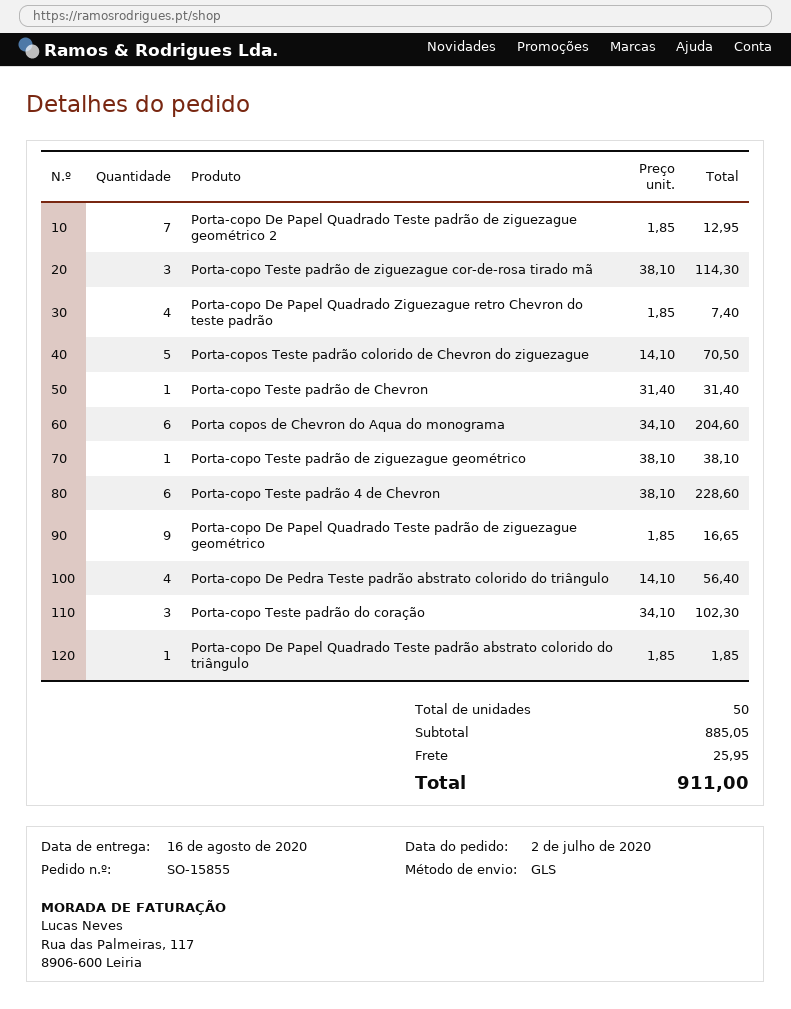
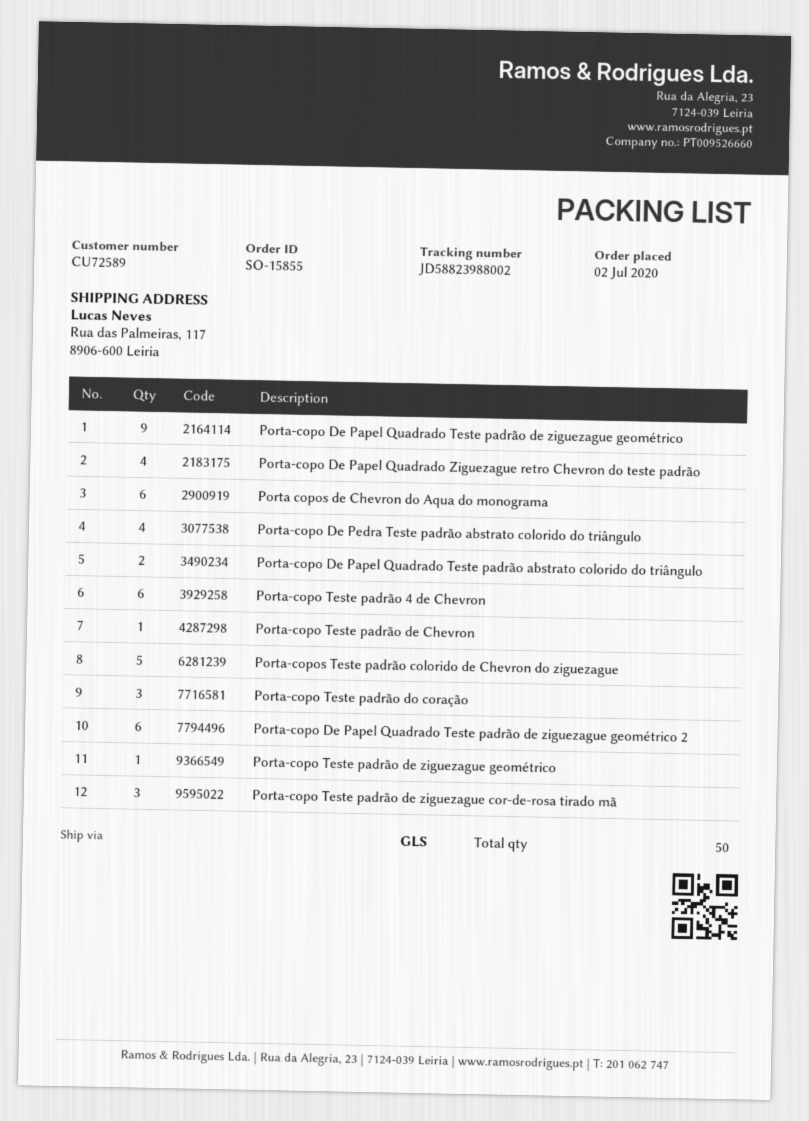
Porta-copo De Papel Quadrado Teste padrão de ziguezague geométrico 2: 7 -> 6
Porta-copo De Papel Quadrado Teste padrão abstrato colorido do triângulo: 1 -> 2

